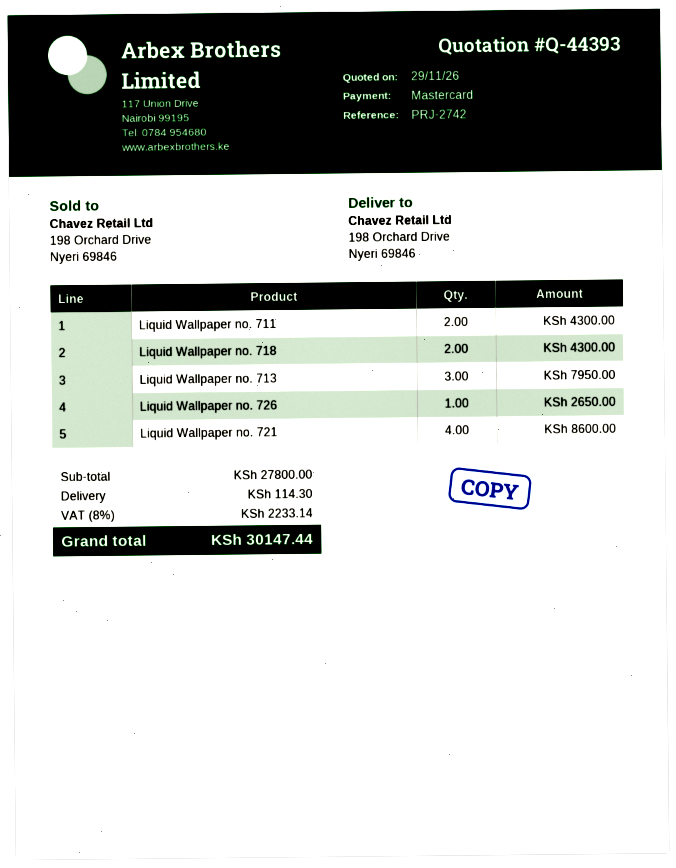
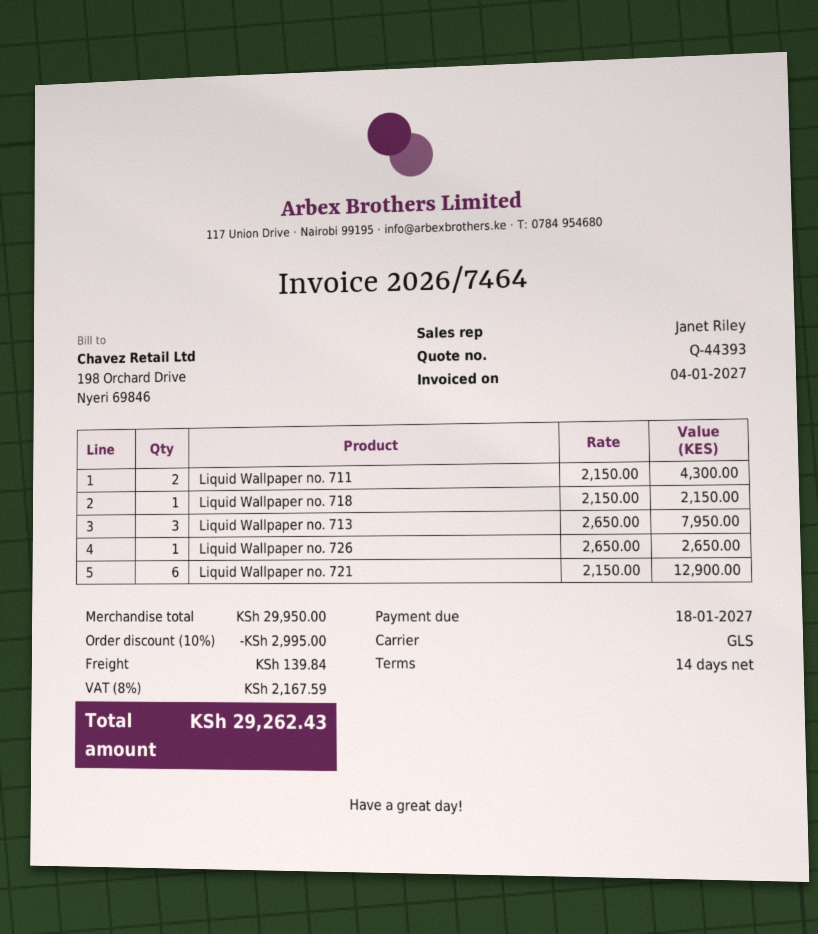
Liquid Wallpaper no. 718: 2 for 4300.00 -> 1 for 2150.00
Liquid Wallpaper no. 721: 4 for 8600.00 -> 6 for 12900.00
subtotal: 27800.00 -> 29950.00
discount: none -> 10% = 2995.00
shipping: 114.30 -> 139.84
tax: 8% = 2233.14 -> 8% = 2167.59
total: 30147.44 -> 29262.43

